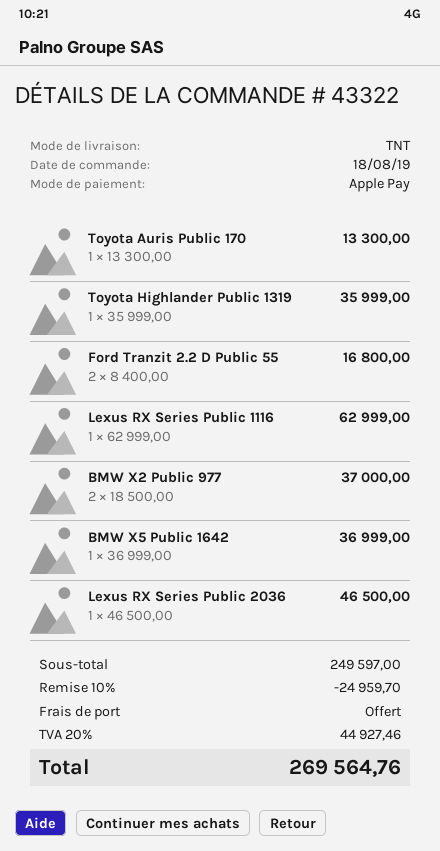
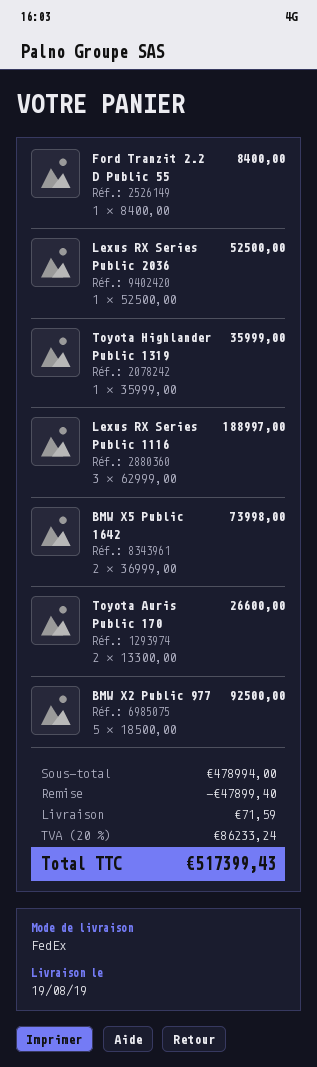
shipping method: TNT -> FedEx
Toyota Auris Public 170: 1 x 13300.00 = 13300.00 -> 2 x 13300.00 = 26600.00
Ford Tranzit 2.2 D Public 55: 2 x 8400.00 = 16800.00 -> 1 x 8400.00 = 8400.00
Lexus RX Series Public 1116: 1 x 62999.00 = 62999.00 -> 3 x 62999.00 = 188997.00
BMW X2 Public 977: 2 x 18500.00 = 37000.00 -> 5 x 18500.00 = 92500.00
BMW X5 Public 1642: 1 x 36999.00 = 36999.00 -> 2 x 36999.00 = 73998.00
Lexus RX Series Public 2036: 1 x 46500.00 = 46500.00 -> 1 x 52500.00 = 52500.00
subtotal: 249597.00 -> 478994.00
discount: 24959.70 -> 47899.40
shipping: 0.00 -> 71.59
tax: 20% = 44927.46 -> 20% = 86233.24
total: 269564.76 -> 517399.43

